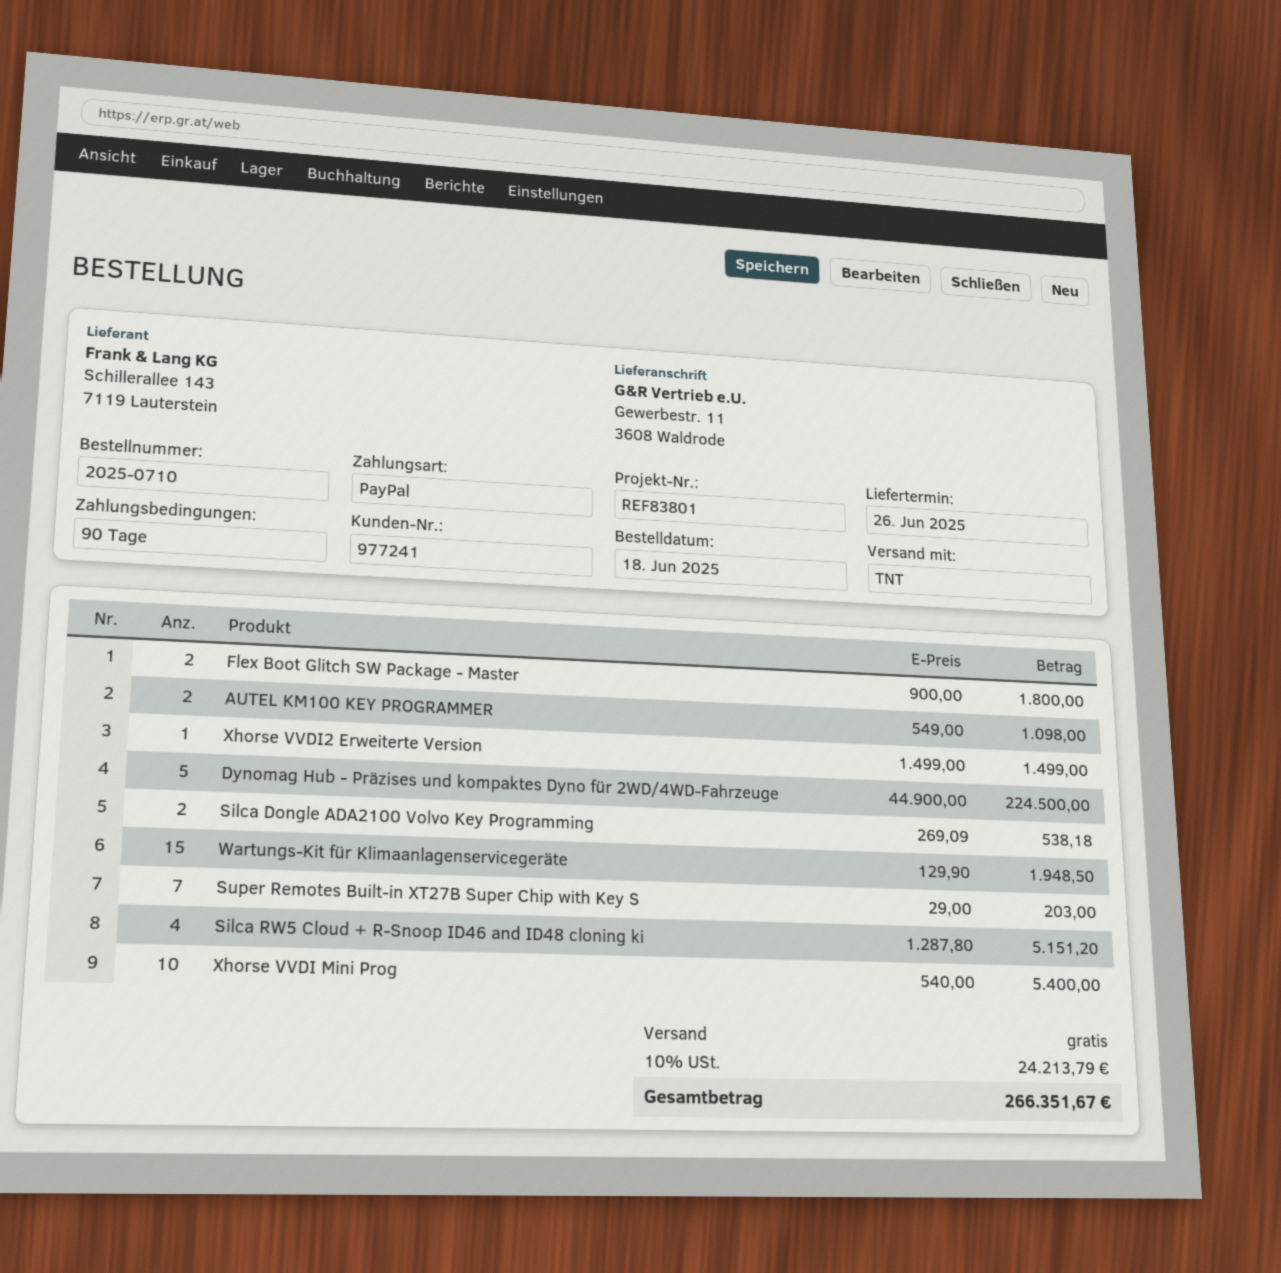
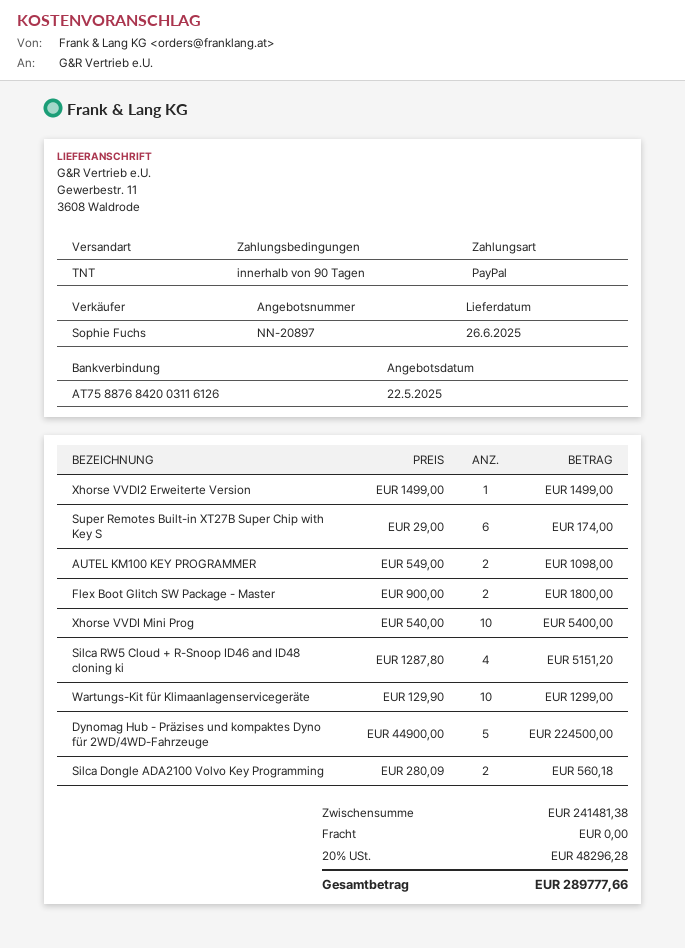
Silca Dongle ADA2100 Volvo Key Programming: 2 x 269.09 = 538.18 -> 2 x 280.09 = 560.18
Wartungs-Kit für Klimaanlagenservicegeräte: 15 x 129.90 = 1948.50 -> 10 x 129.90 = 1299.00
Super Remotes Built-in XT27B Super Chip with Key S: 7 x 29.00 = 203.00 -> 6 x 29.00 = 174.00
tax: 10% = 24213.79 -> 20% = 48296.28
total: 266351.67 -> 289777.66

